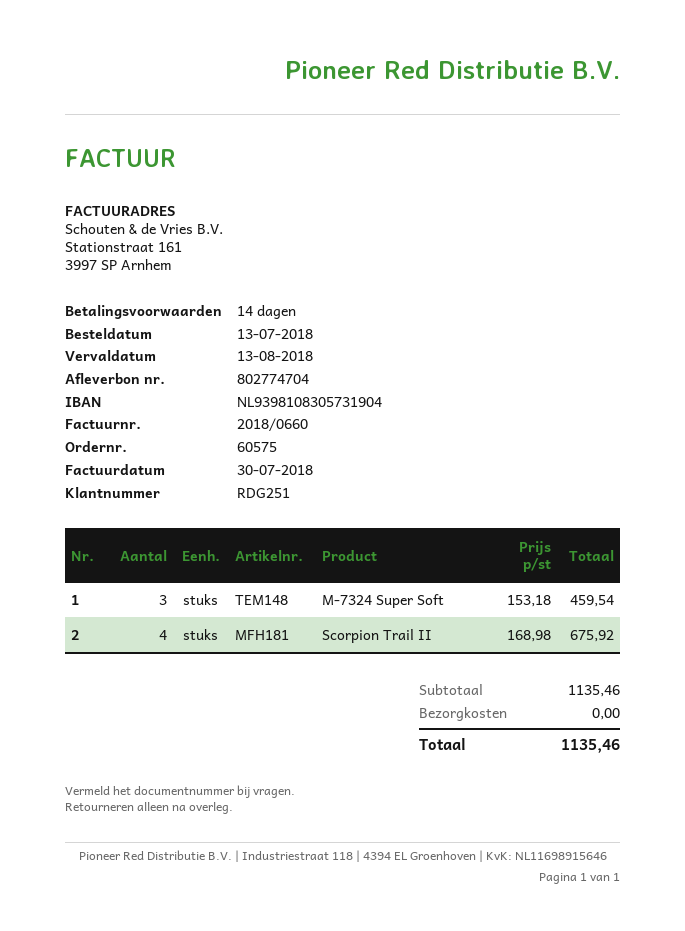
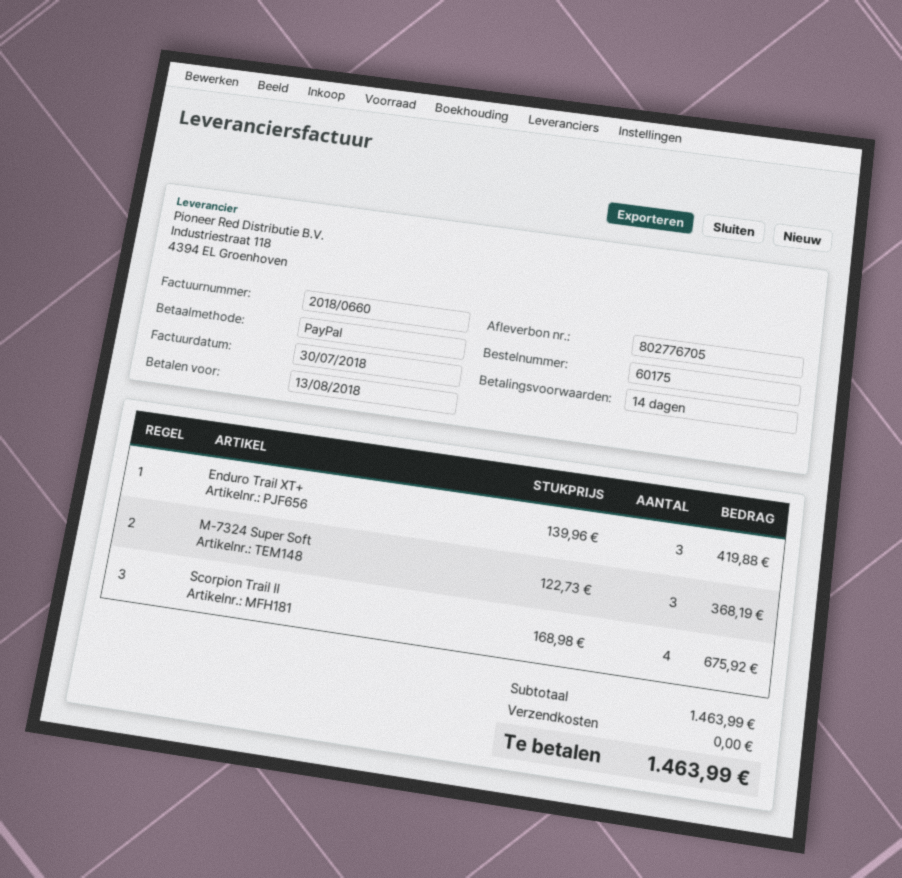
order number: 60575 -> 60175
delivery note number: 802774704 -> 802776705
M-7324 Super Soft: 3 x 153.18 = 459.54 -> 3 x 122.73 = 368.19
Enduro Trail XT+: none -> 3 x 139.96 = 419.88
subtotal: 1135.46 -> 1463.99
total: 1135.46 -> 1463.99

